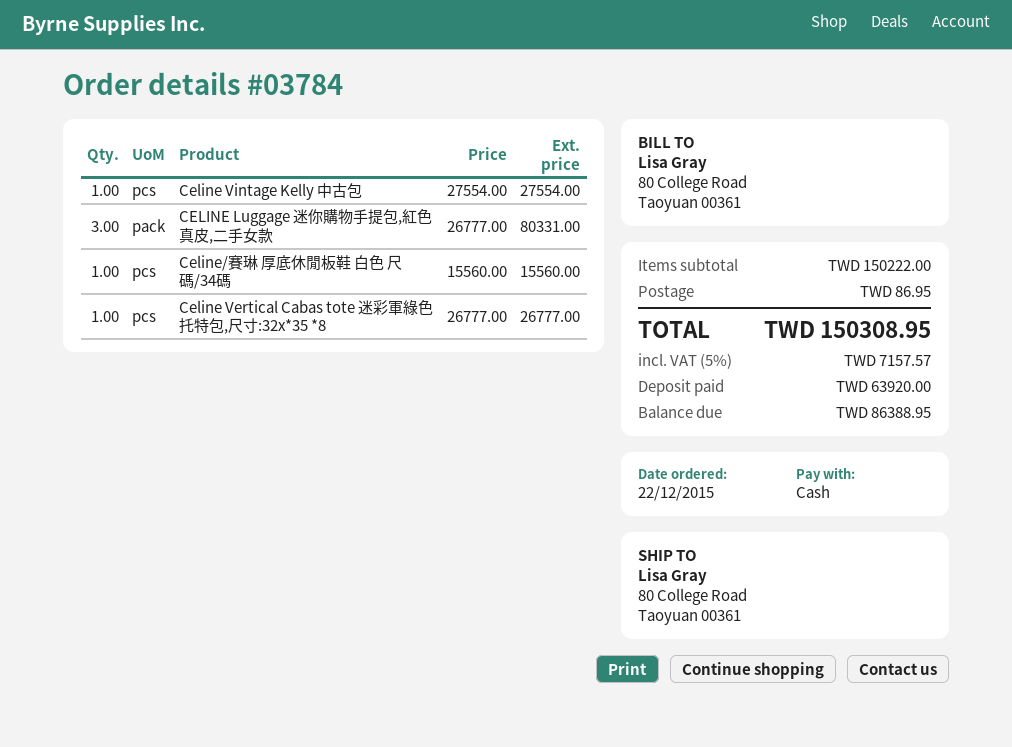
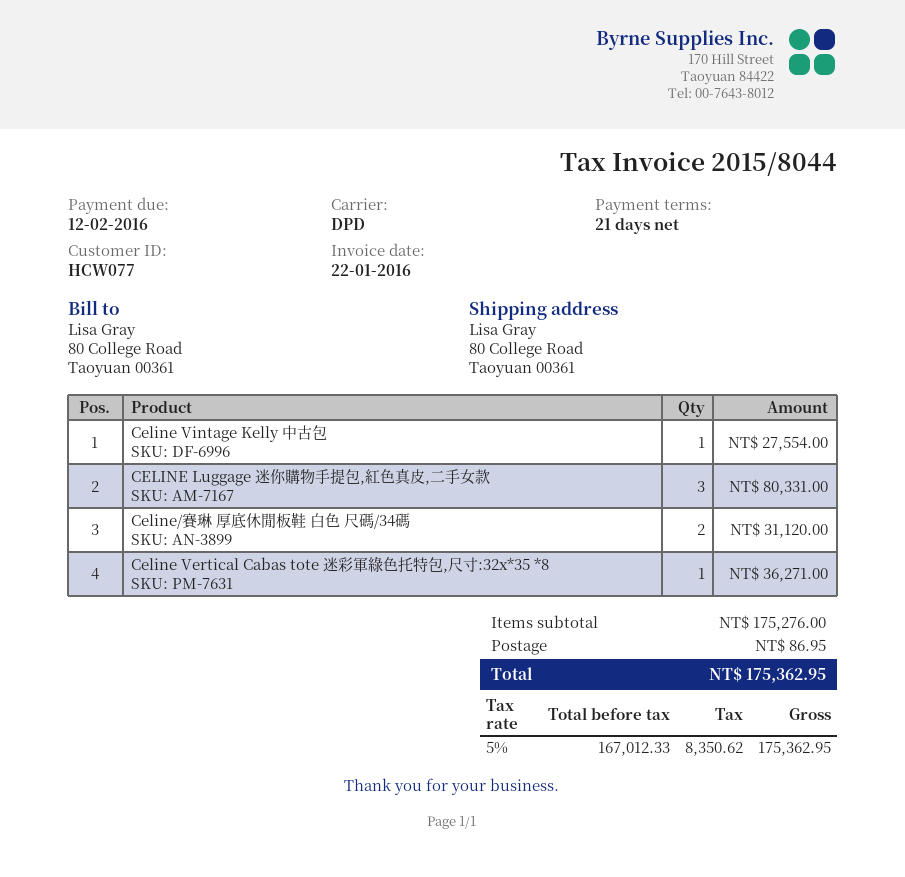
Celine/賽琳 厚底休閒板鞋 白色 尺碼/34碼: 1 for 15560.00 -> 2 for 31120.00
Celine Vertical Cabas tote 迷彩軍綠色托特包,尺寸:32x*35 *8: 1 for 26777.00 -> 1 for 36271.00
subtotal: 150222.00 -> 175276.00
tax: 5% = 7157.57 -> 5% = 8350.62
total: 150308.95 -> 175362.95

